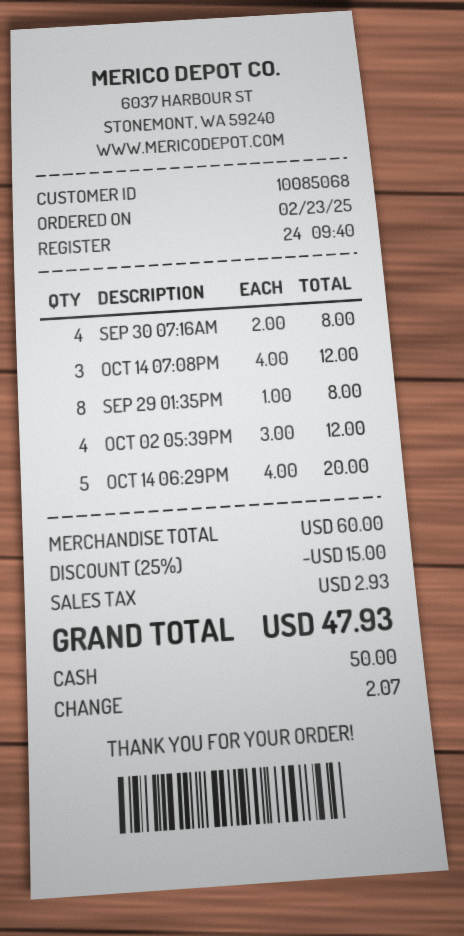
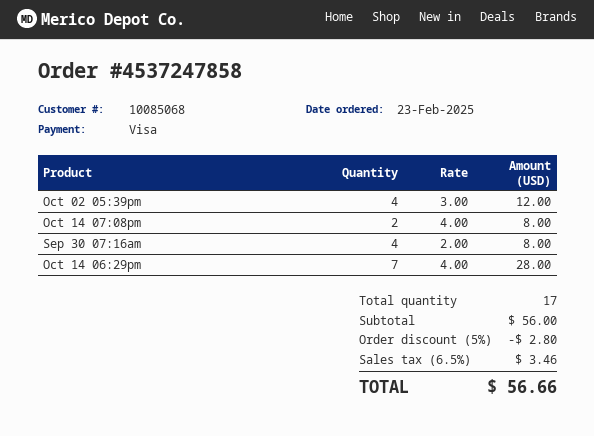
payment method: cash -> Visa
OCT 14 07:08PM: 3 x 4.00 = 12.00 -> 2 x 4.00 = 8.00
SEP 29 01:35PM: 8 x 1.00 = 8.00 -> none
OCT 14 06:29PM: 5 x 4.00 = 20.00 -> 7 x 4.00 = 28.00
subtotal: 60.00 -> 56.00
discount: 25% = 15.00 -> 5% = 2.80
tax: 2.93 -> 3.46
total: 47.93 -> 56.66

